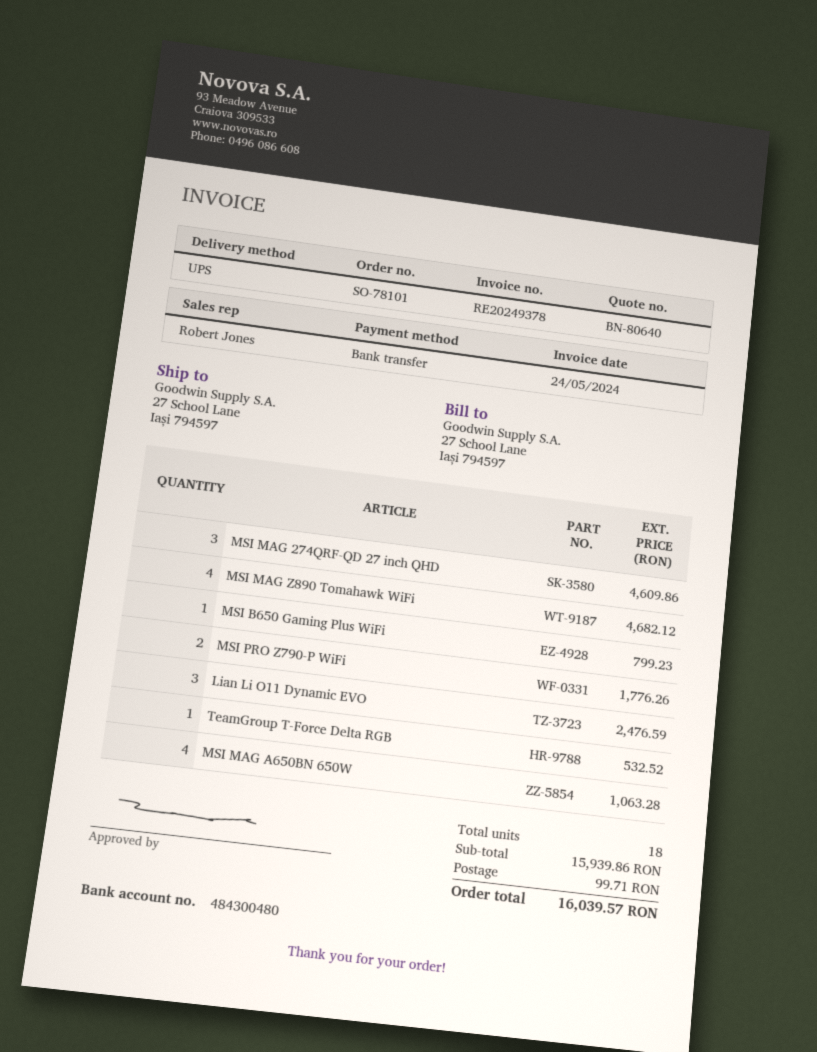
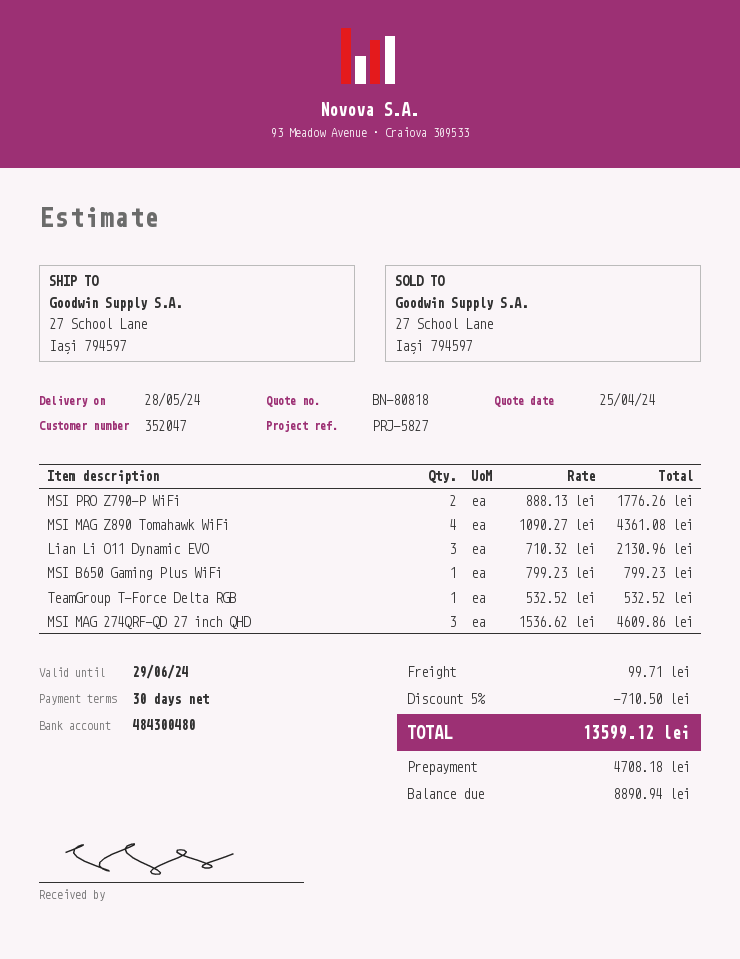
quote number: BN-80640 -> BN-80818
MSI MAG Z890 Tomahawk WiFi: 4 for 4682.12 -> 4 for 4361.08
Lian Li O11 Dynamic EVO: 3 for 2476.59 -> 3 for 2130.96
MSI MAG A650BN 650W: 4 for 1063.28 -> none
discount: none -> 5% = 710.50
total: 16039.57 -> 13599.12

